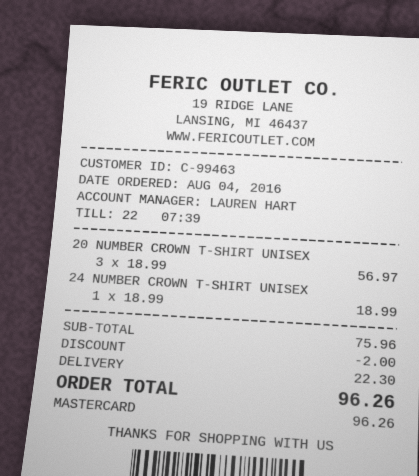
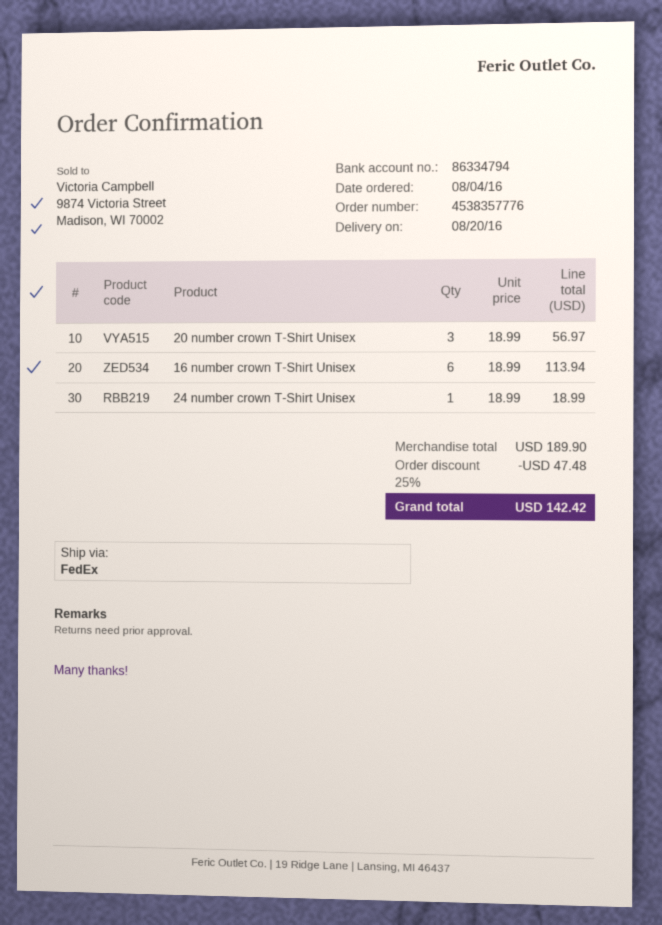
16 number crown T-Shirt Unisex: none -> 6 x 18.99 = 113.94
subtotal: 75.96 -> 189.90
discount: 2.00 -> 47.48
shipping: 22.30 -> none
total: 96.26 -> 142.42

